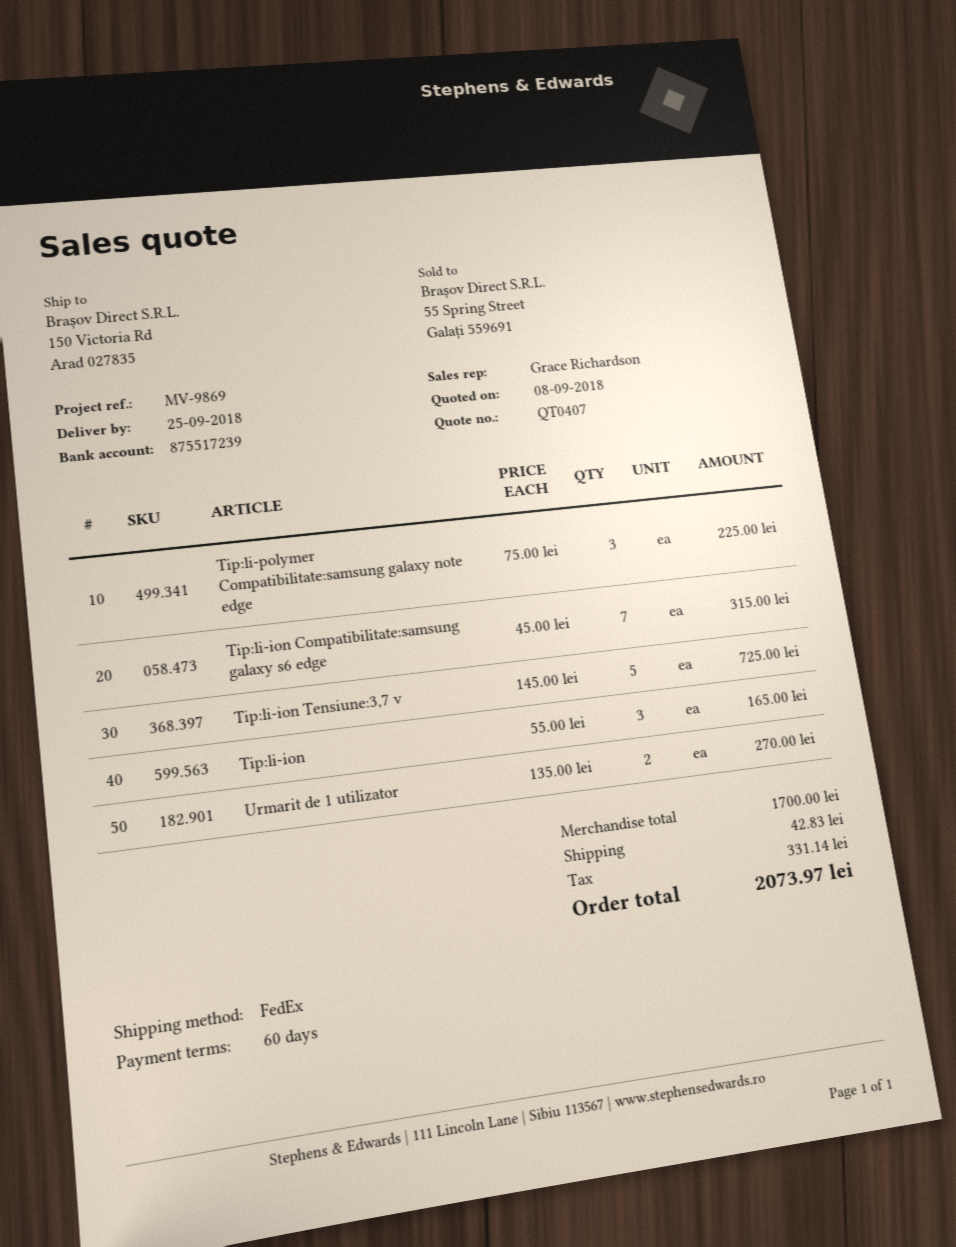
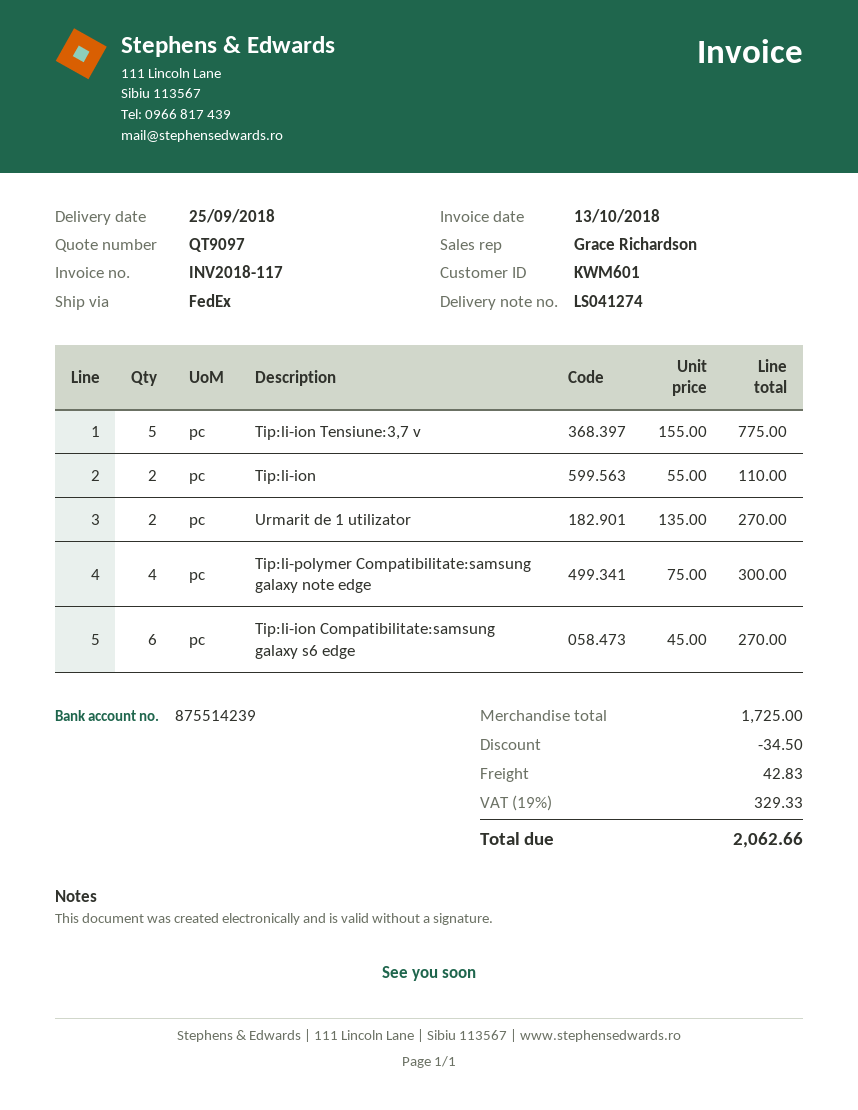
quote number: QT0407 -> QT9097
bank account: 875517239 -> 875514239
Tip:li-polymer Compatibilitate:samsung galaxy note edge: 3 x 75.00 = 225.00 -> 4 x 75.00 = 300.00
Tip:li-ion Compatibilitate:samsung galaxy s6 edge: 7 x 45.00 = 315.00 -> 6 x 45.00 = 270.00
Tip:li-ion Tensiune:3,7 v: 5 x 145.00 = 725.00 -> 5 x 155.00 = 775.00
Tip:li-ion: 3 x 55.00 = 165.00 -> 2 x 55.00 = 110.00
subtotal: 1700.00 -> 1725.00
discount: none -> 34.50
tax: 331.14 -> 329.33
total: 2073.97 -> 2062.66

